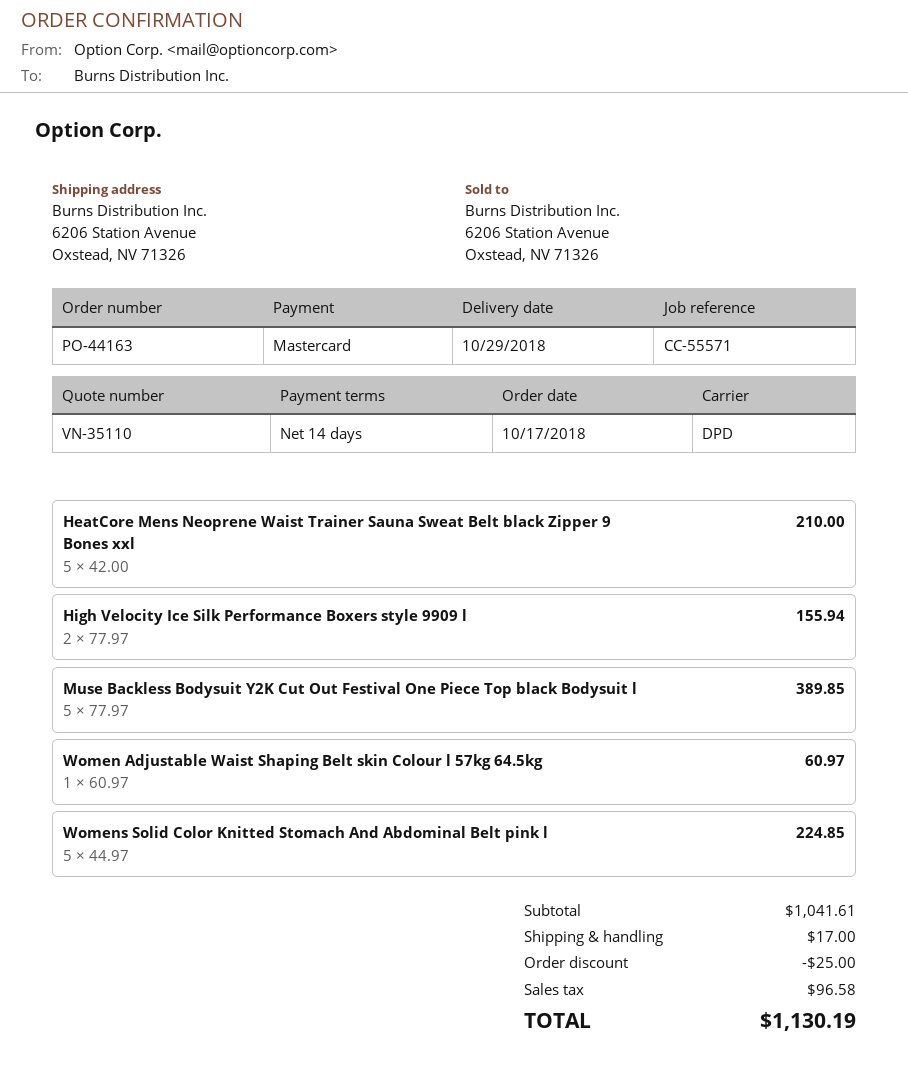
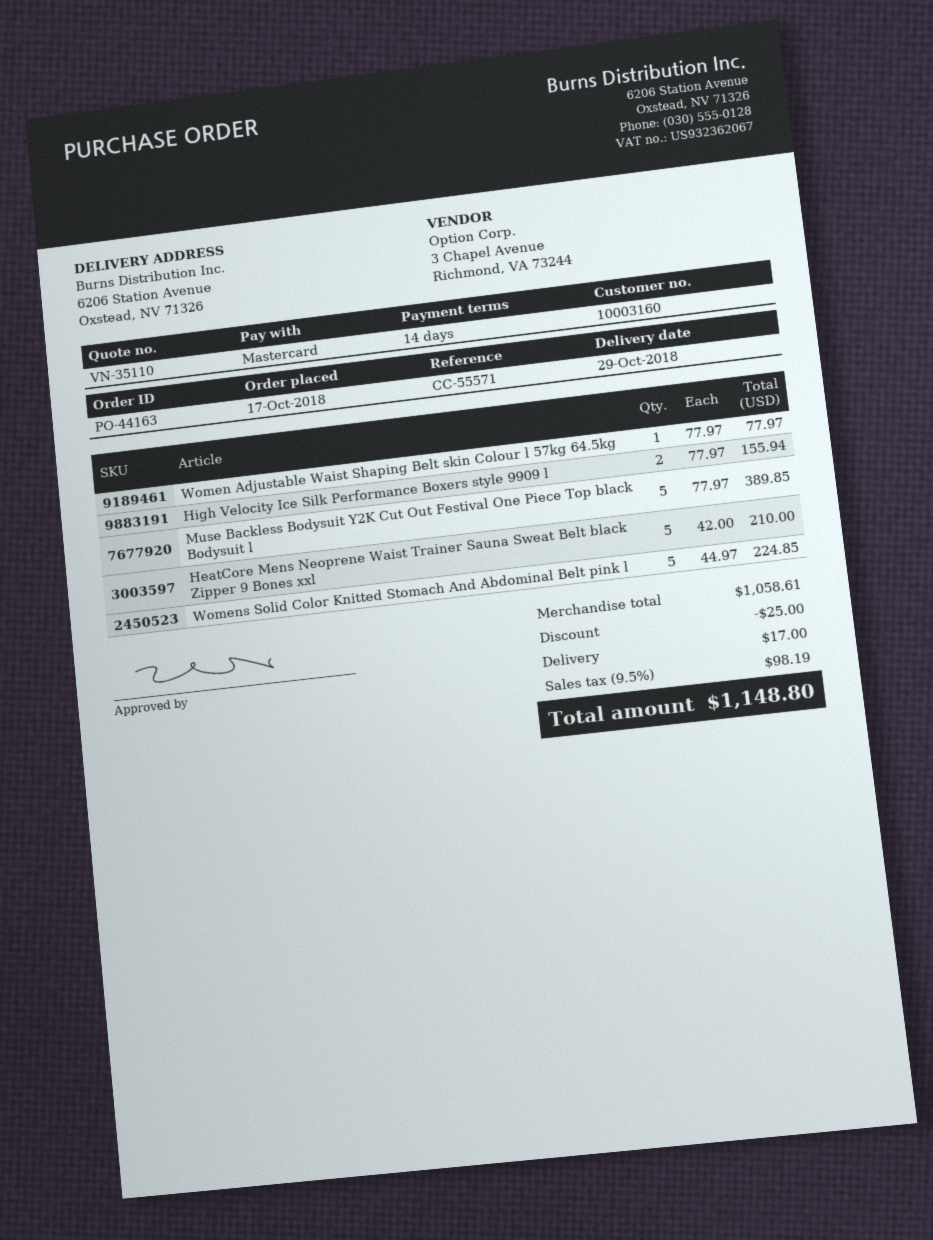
Women Adjustable Waist Shaping Belt skin Colour l 57kg 64.5kg: 1 x 60.97 = 60.97 -> 1 x 77.97 = 77.97
subtotal: 1041.61 -> 1058.61
tax: 96.58 -> 98.19
total: 1130.19 -> 1148.80

